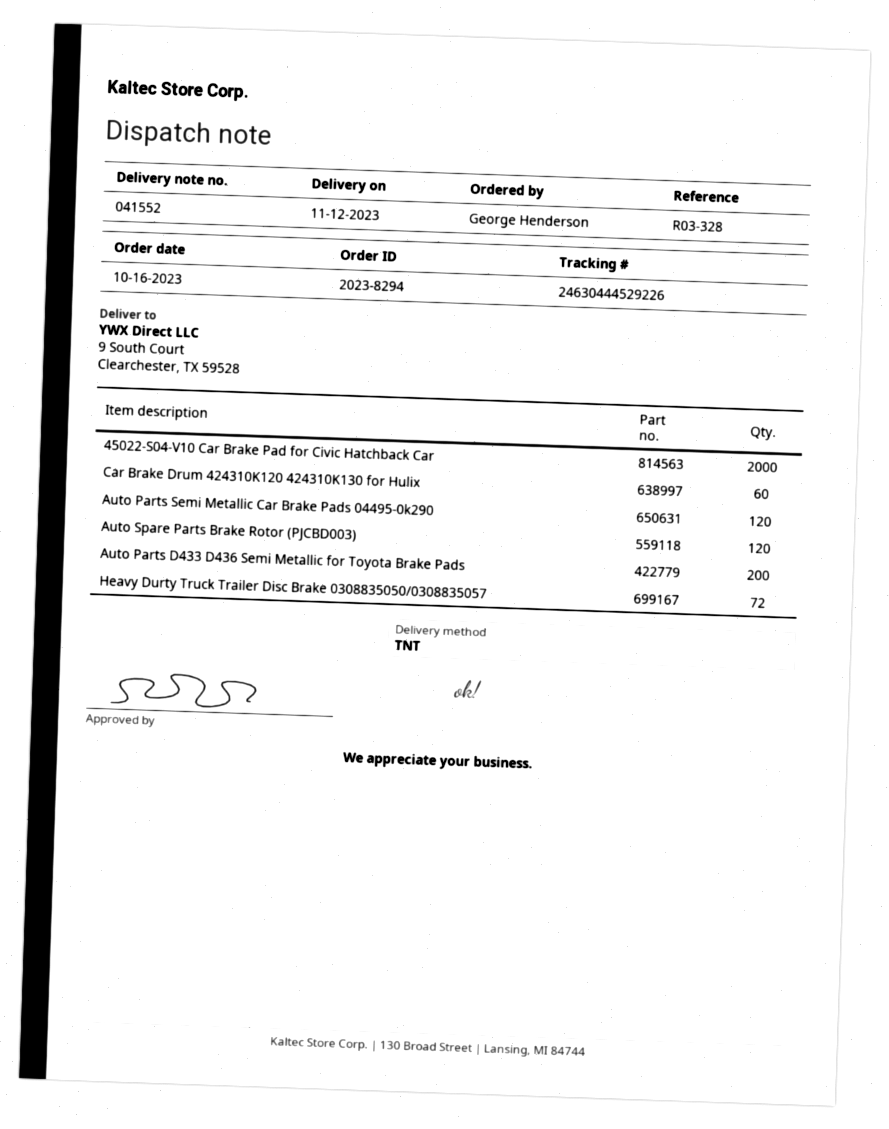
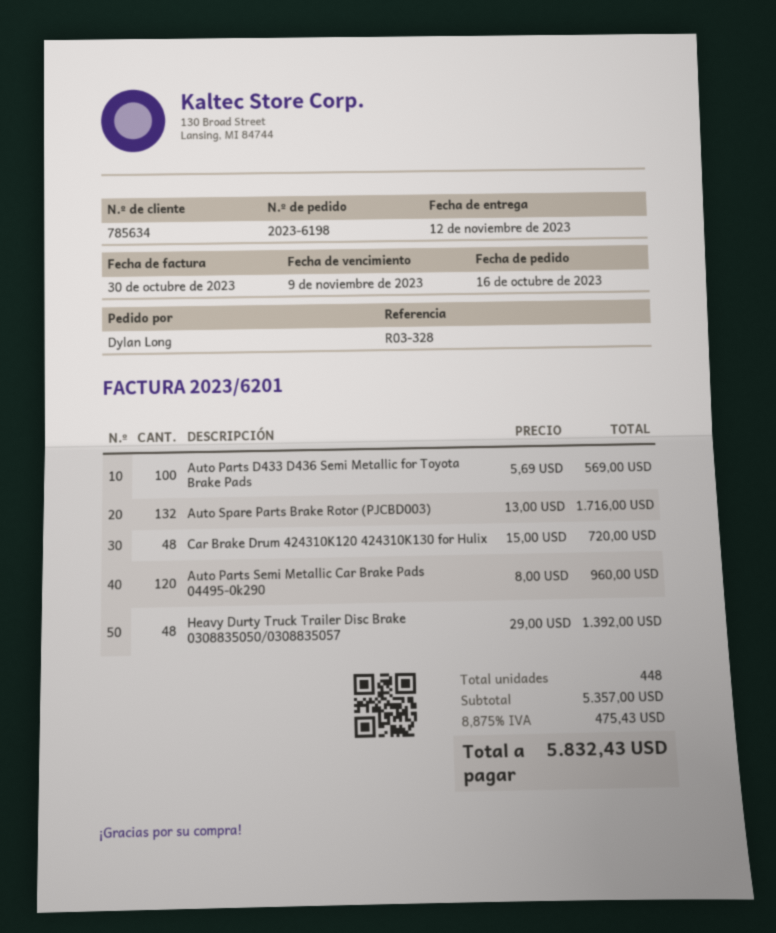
order number: 2023-8294 -> 2023-6198
ordered by: George Henderson -> Dylan Long
45022-S04-V10 Car Brake Pad for Civic Hatchback Car: 2000 -> none
Car Brake Drum 424310K120 424310K130 for Hulix: 60 -> 48
Auto Spare Parts Brake Rotor (PJCBD003): 120 -> 132
Auto Parts D433 D436 Semi Metallic for Toyota Brake Pads: 200 -> 100
Heavy Durty Truck Trailer Disc Brake 0308835050/0308835057: 72 -> 48

